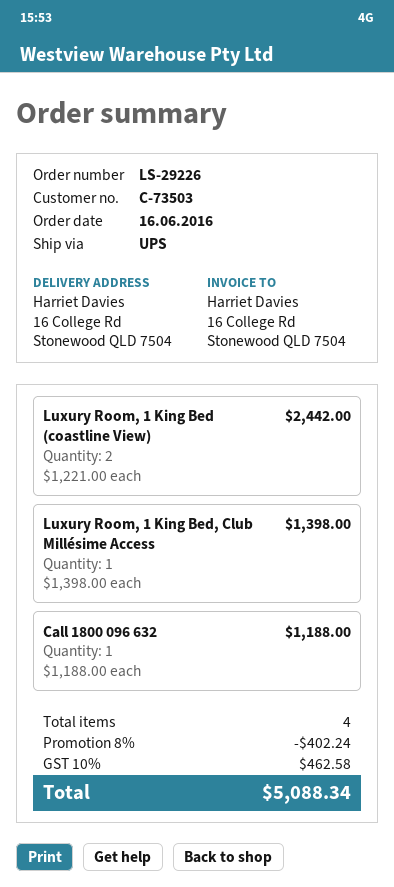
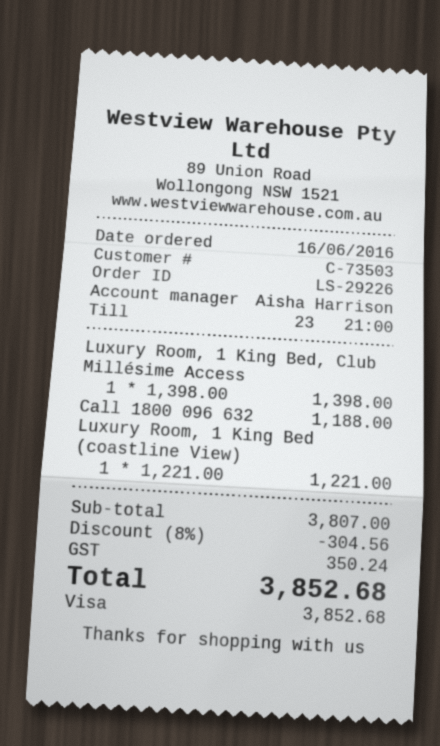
Luxury Room, 1 King Bed (coastline View): 2 x 1221.00 = 2442.00 -> 1 x 1221.00 = 1221.00
discount: 8% = 402.24 -> 8% = 304.56
tax: 462.58 -> 350.24
total: 5088.34 -> 3852.68

